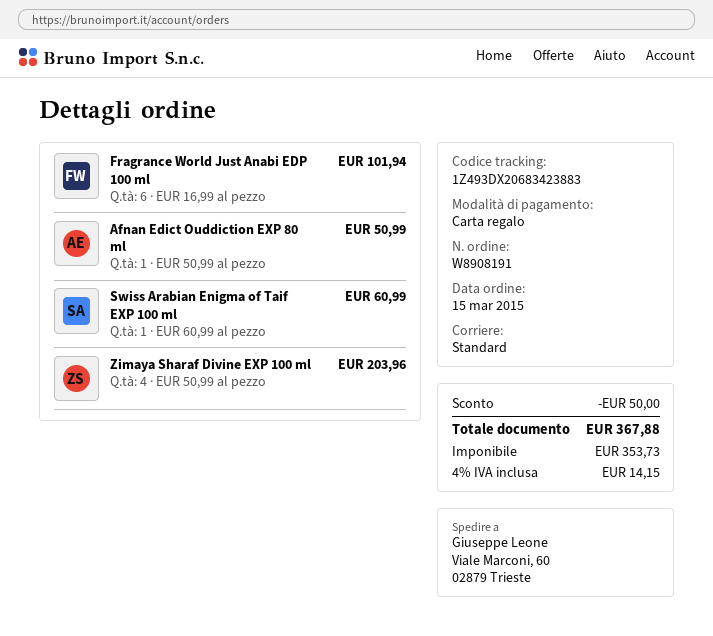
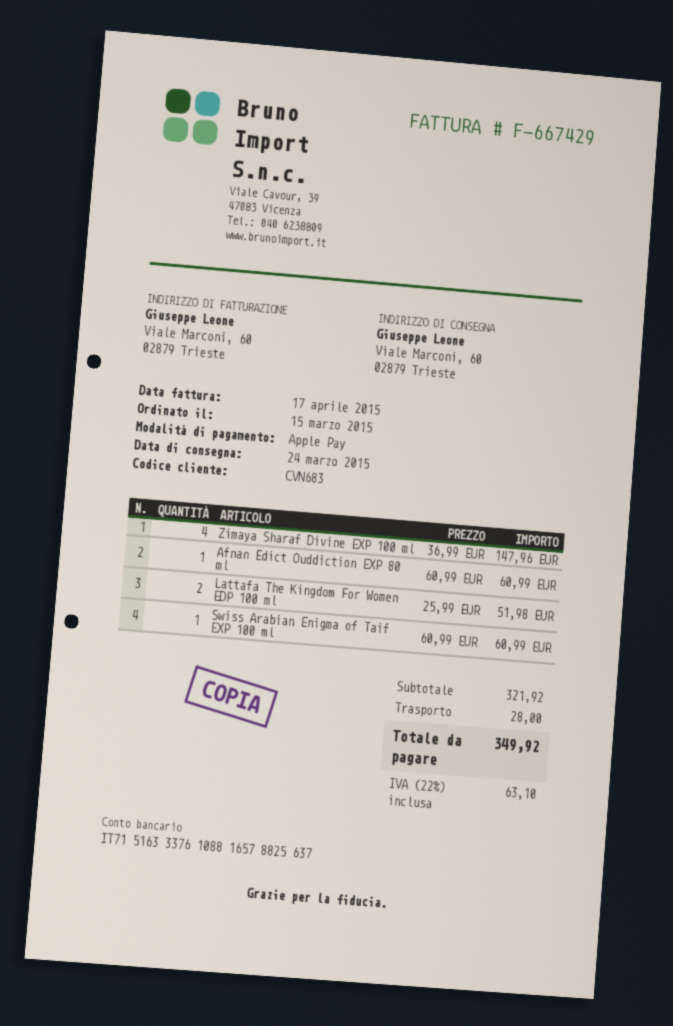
payment method: gift card -> Apple Pay
Fragrance World Just Anabi EDP 100 ml: 6 x 16.99 = 101.94 -> none
Afnan Edict Ouddiction EXP 80 ml: 1 x 50.99 = 50.99 -> 1 x 60.99 = 60.99
Zimaya Sharaf Divine EXP 100 ml: 4 x 50.99 = 203.96 -> 4 x 36.99 = 147.96
Lattafa The Kingdom For Women EDP 100 ml: none -> 2 x 25.99 = 51.98
discount: 50.00 -> none
shipping: none -> 28.00
tax: 4% = 14.15 -> 22% = 63.10
total: 367.88 -> 349.92

